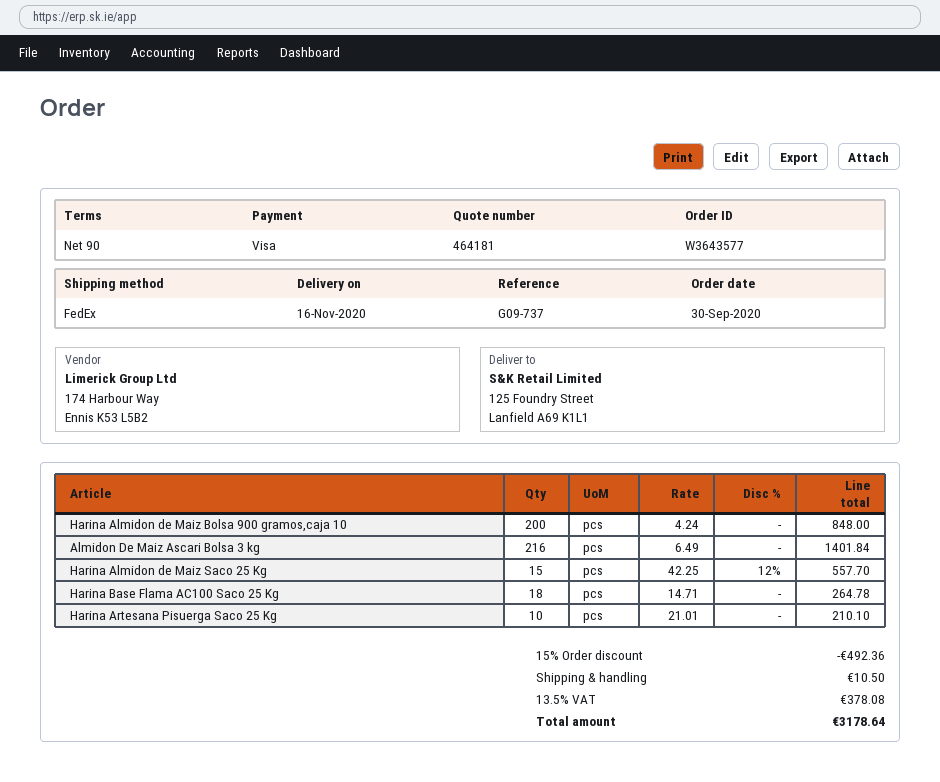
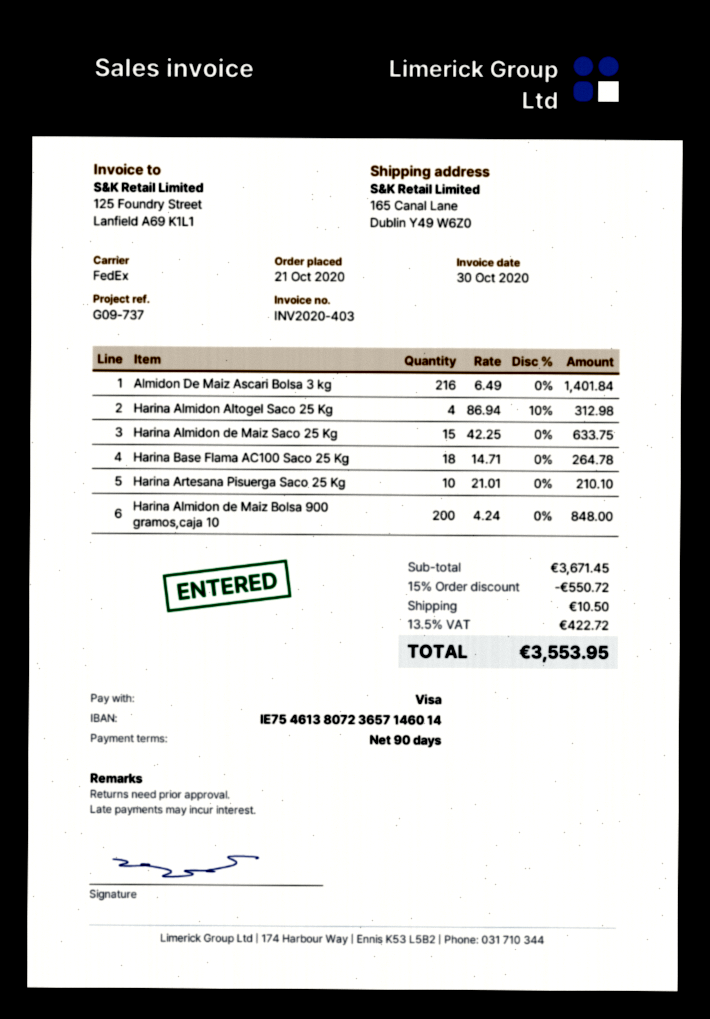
order date: 2020-09-30 -> 2020-10-21
ship to: 125 Foundry Street, Lanfield A69 K1L1 -> 165 Canal Lane, Dublin Y49 W6Z0
Harina Almidon de Maiz Saco 25 Kg: 15 x 42.25 - 12% = 557.70 -> 15 x 42.25 = 633.75
Harina Almidon Altogel Saco 25 Kg: none -> 4 x 86.94 - 10% = 312.98
discount: 15% = 492.36 -> 15% = 550.72
tax: 13.5% = 378.08 -> 13.5% = 422.72
total: 3178.64 -> 3553.95

